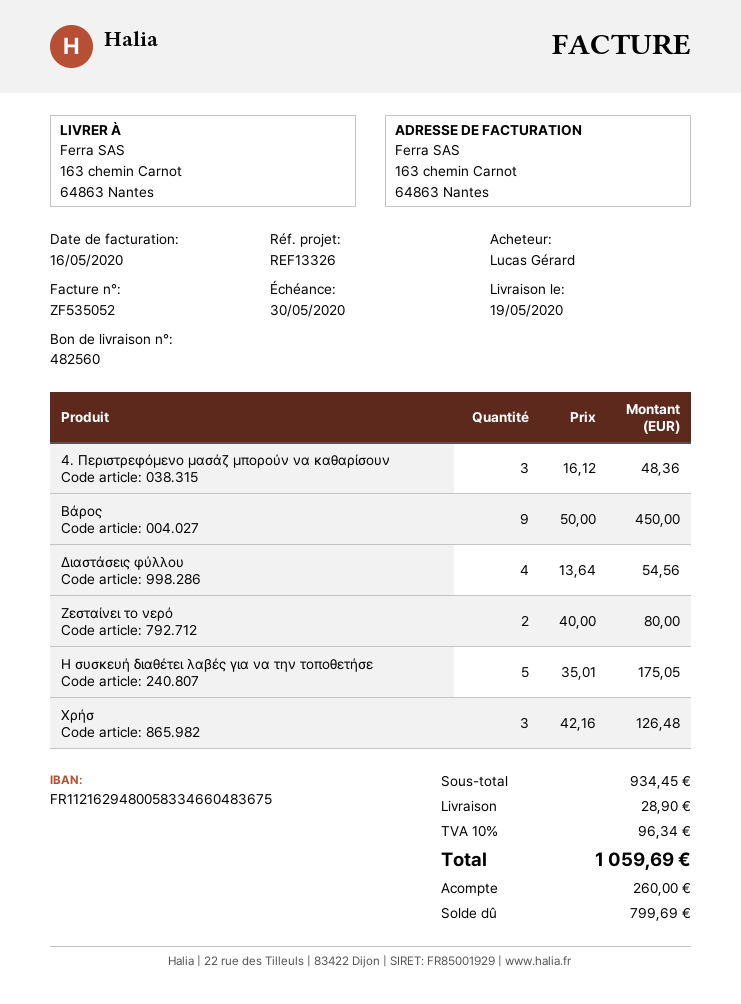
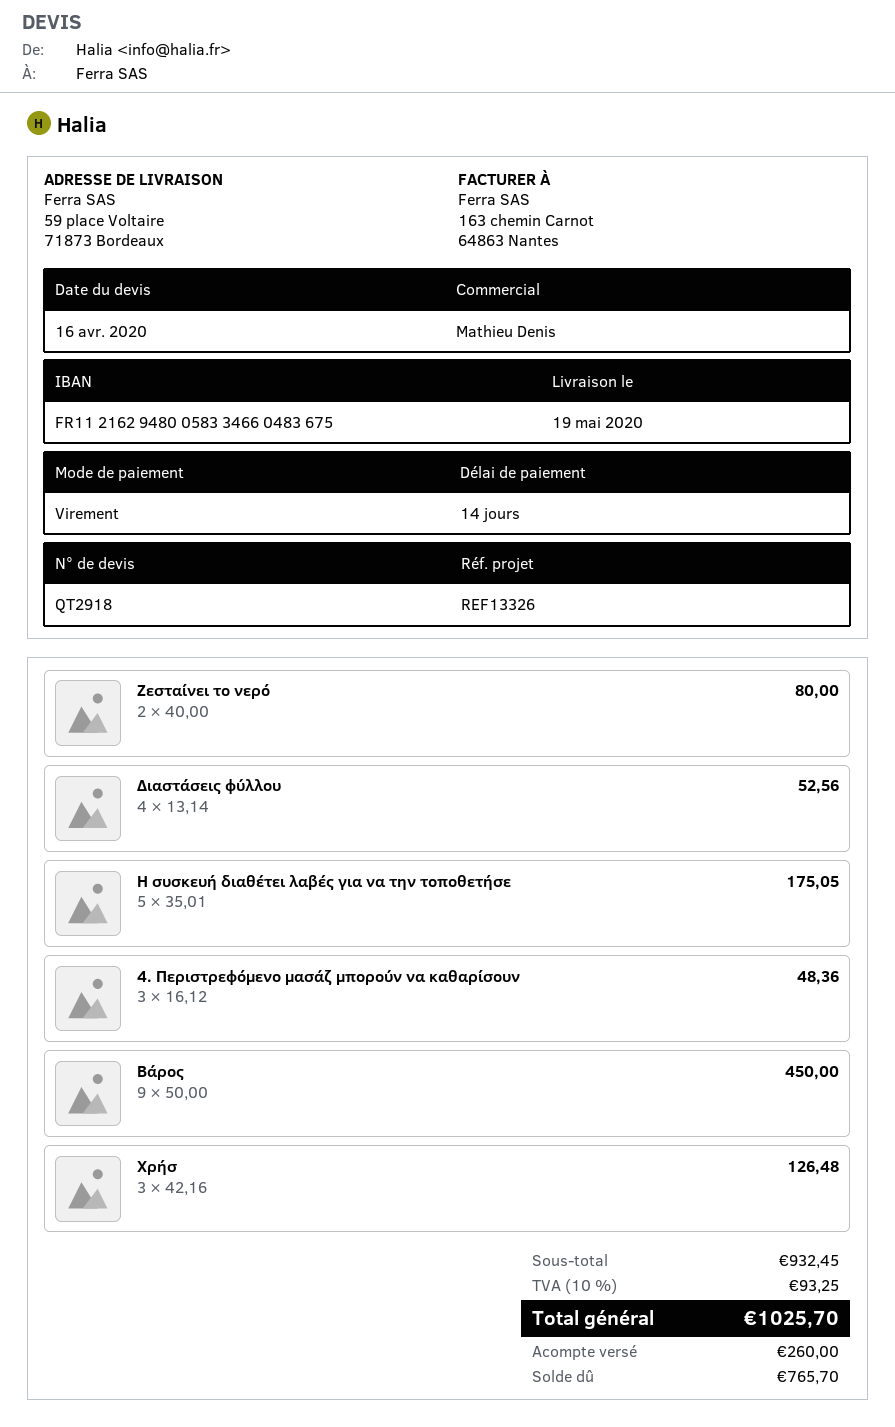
ship to: 163 chemin Carnot, 64863 Nantes -> 59 place Voltaire, 71873 Bordeaux
Διαστάσεις φύλλου: 4 x 13.64 = 54.56 -> 4 x 13.14 = 52.56
subtotal: 934.45 -> 932.45
shipping: 28.90 -> none
tax: 10% = 96.34 -> 10% = 93.25
total: 1059.69 -> 1025.70
balance: 799.69 -> 765.70

